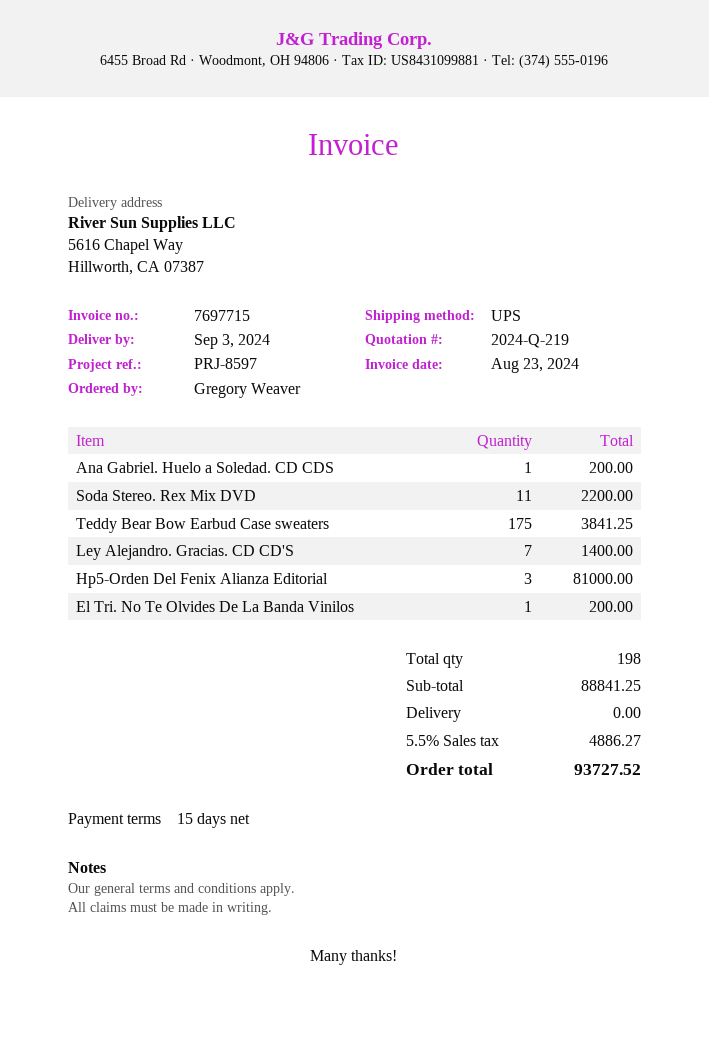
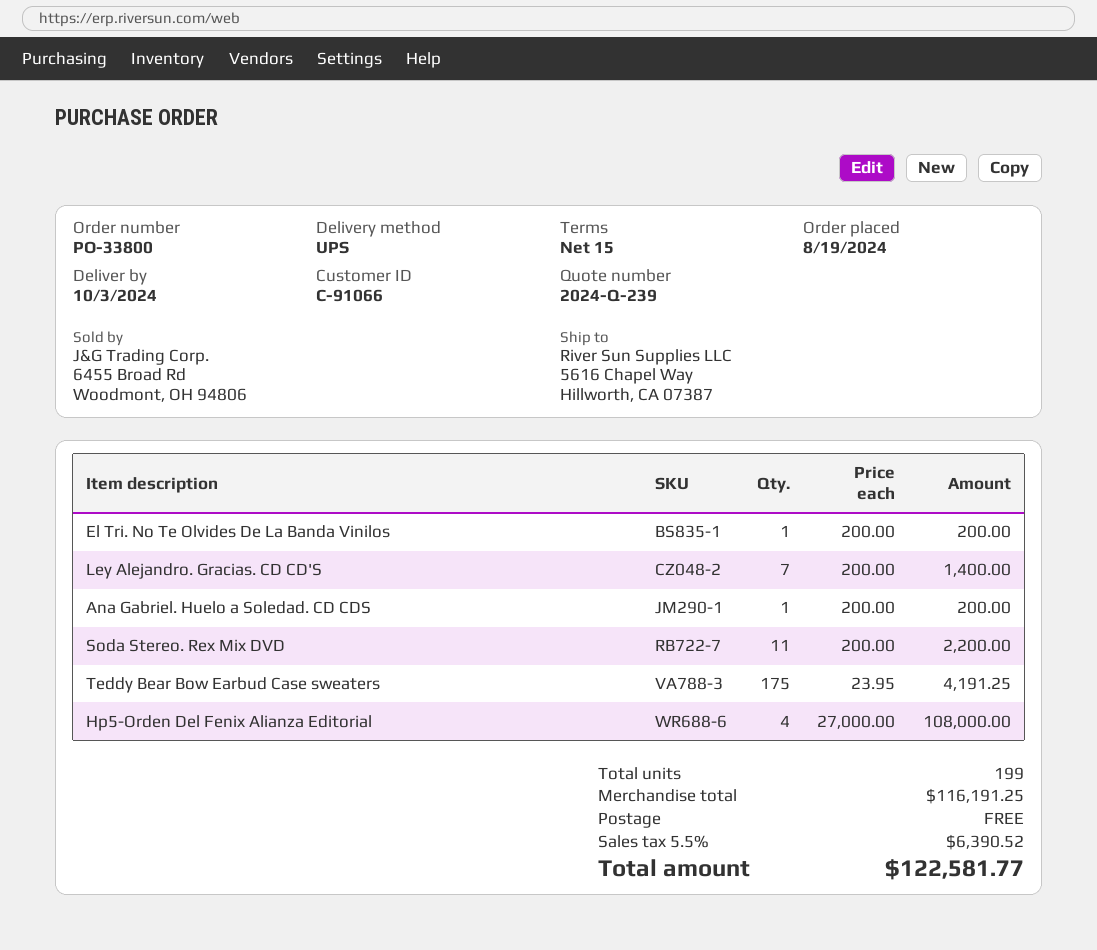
quote number: 2024-Q-219 -> 2024-Q-239
delivery date: 2024-09-03 -> 2024-10-03
Teddy Bear Bow Earbud Case sweaters: 175 for 3841.25 -> 175 for 4191.25
Hp5-Orden Del Fenix Alianza Editorial: 3 for 81000.00 -> 4 for 108000.00
total quantity: 198 -> 199
subtotal: 88841.25 -> 116191.25
tax: 5.5% = 4886.27 -> 5.5% = 6390.52
total: 93727.52 -> 122581.77

